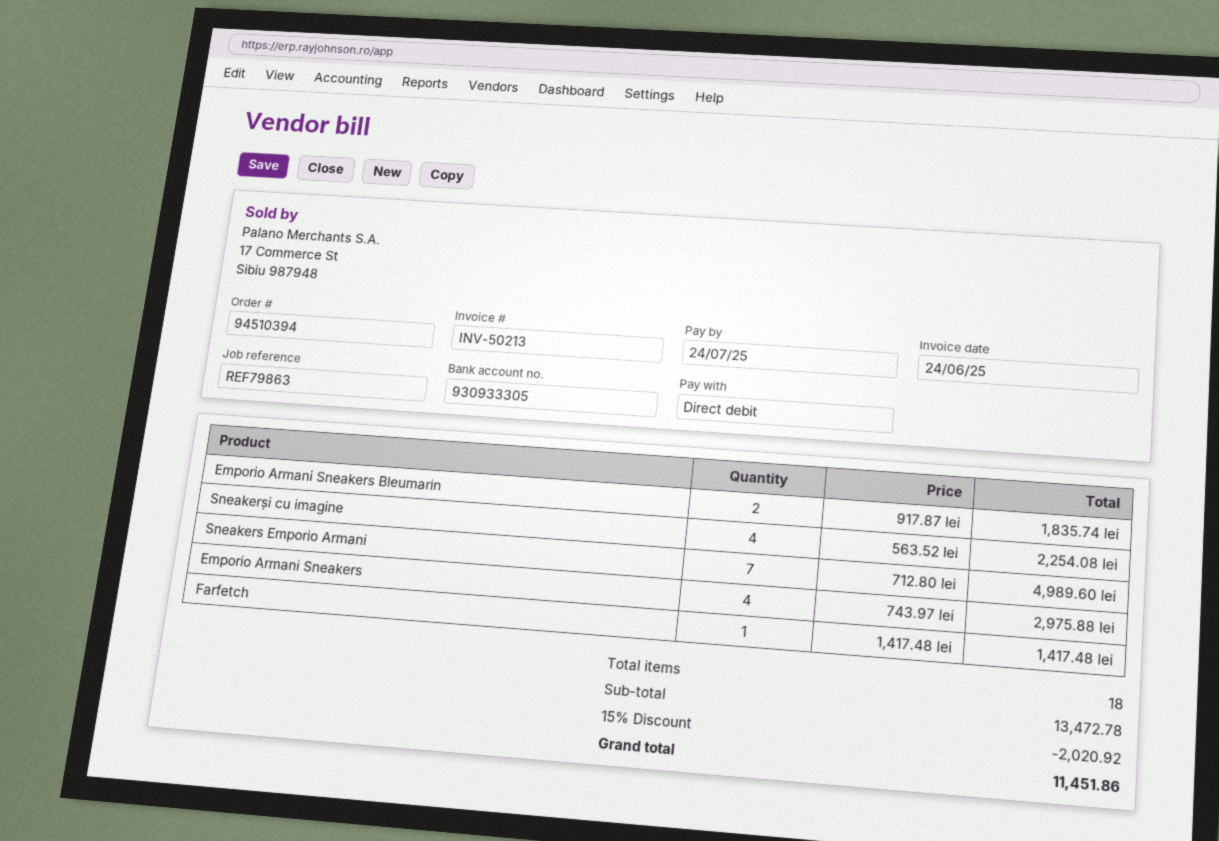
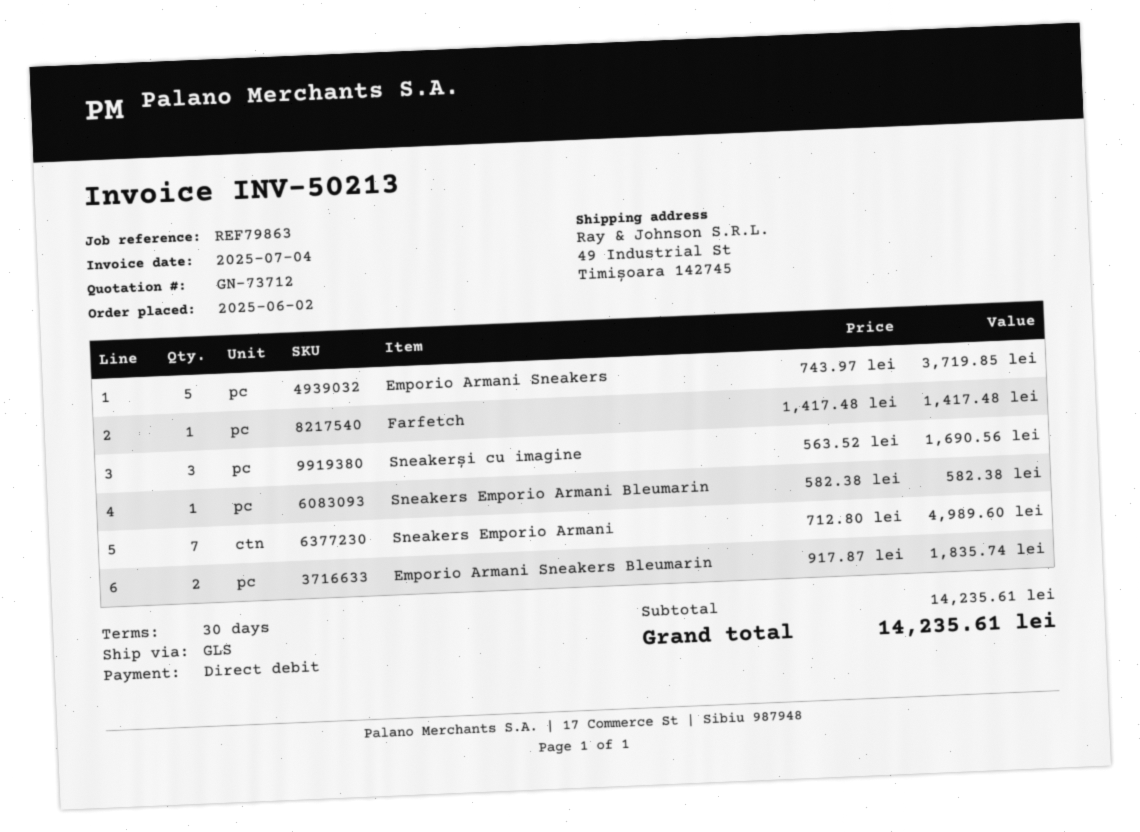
invoice date: 2025-06-24 -> 2025-07-04
Sneakerși cu imagine: 4 x 563.52 = 2254.08 -> 3 x 563.52 = 1690.56
Emporio Armani Sneakers: 4 x 743.97 = 2975.88 -> 5 x 743.97 = 3719.85
Sneakers Emporio Armani Bleumarin: none -> 1 x 582.38 = 582.38
subtotal: 13472.78 -> 14235.61
discount: 15% = 2020.92 -> none
total: 11451.86 -> 14235.61

